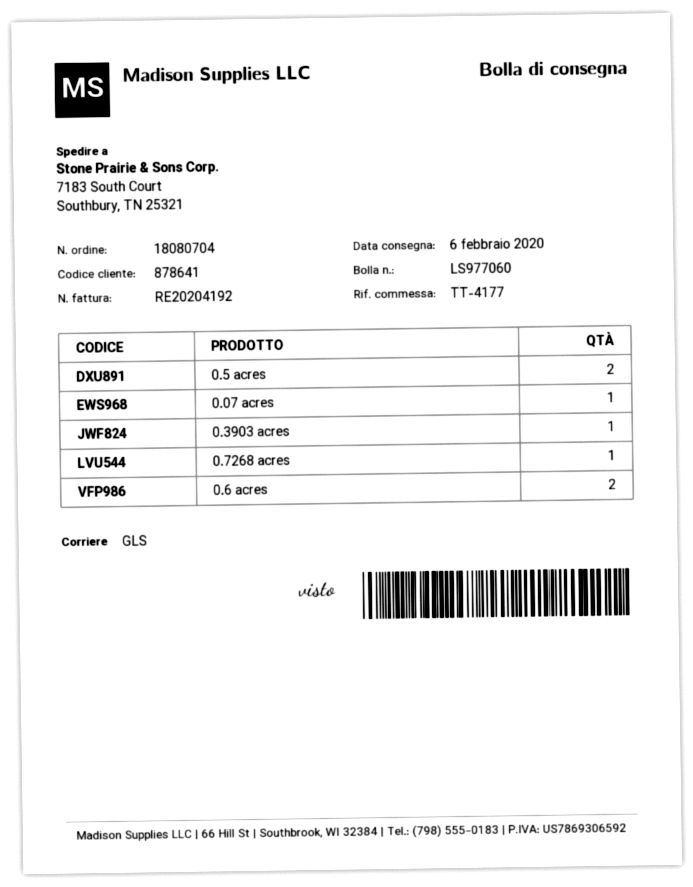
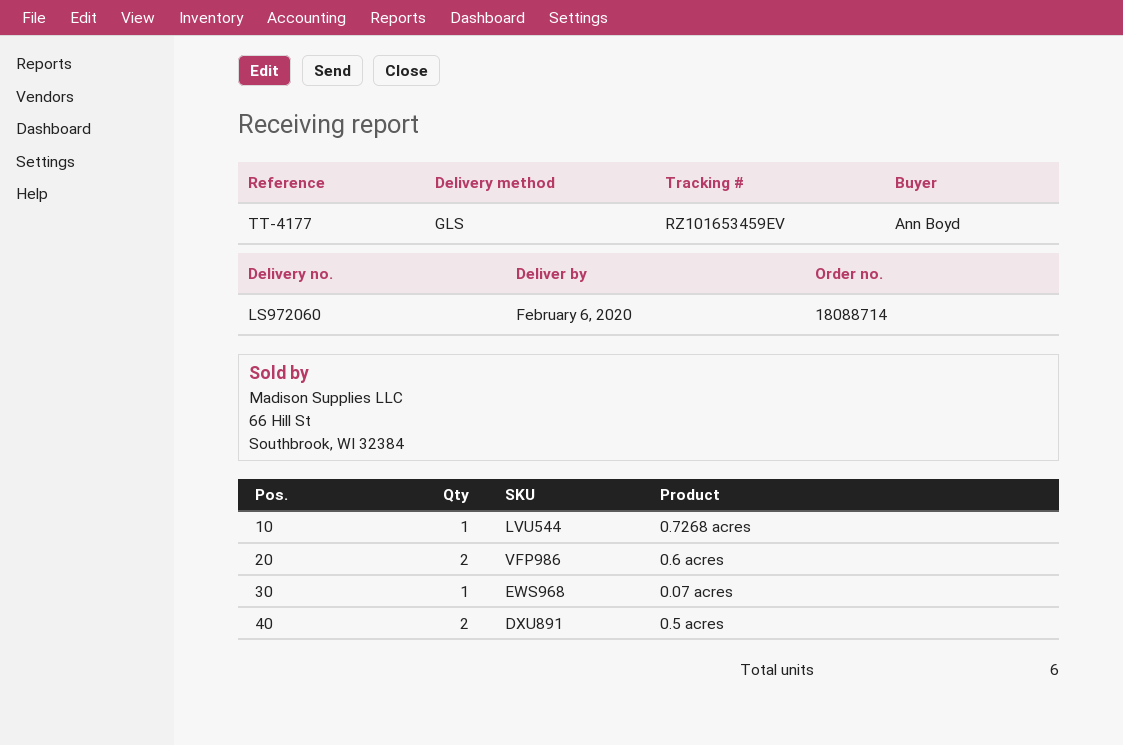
order number: 18080704 -> 18088714
delivery note number: LS977060 -> LS972060
0.3903 acres: 1 -> none

